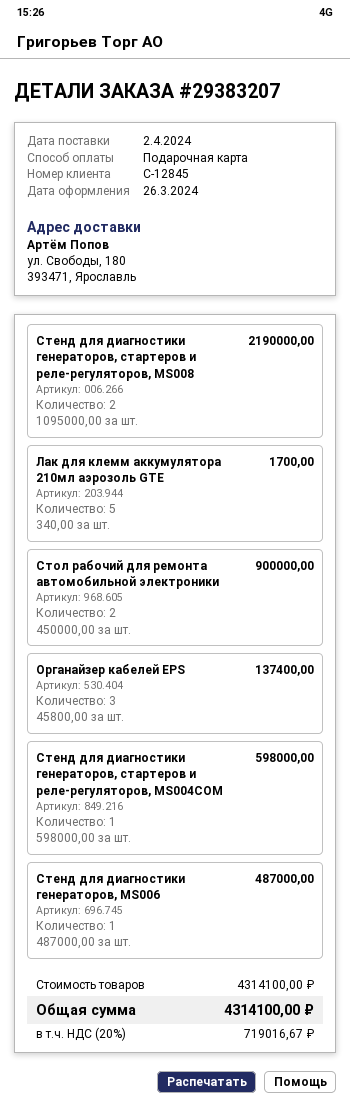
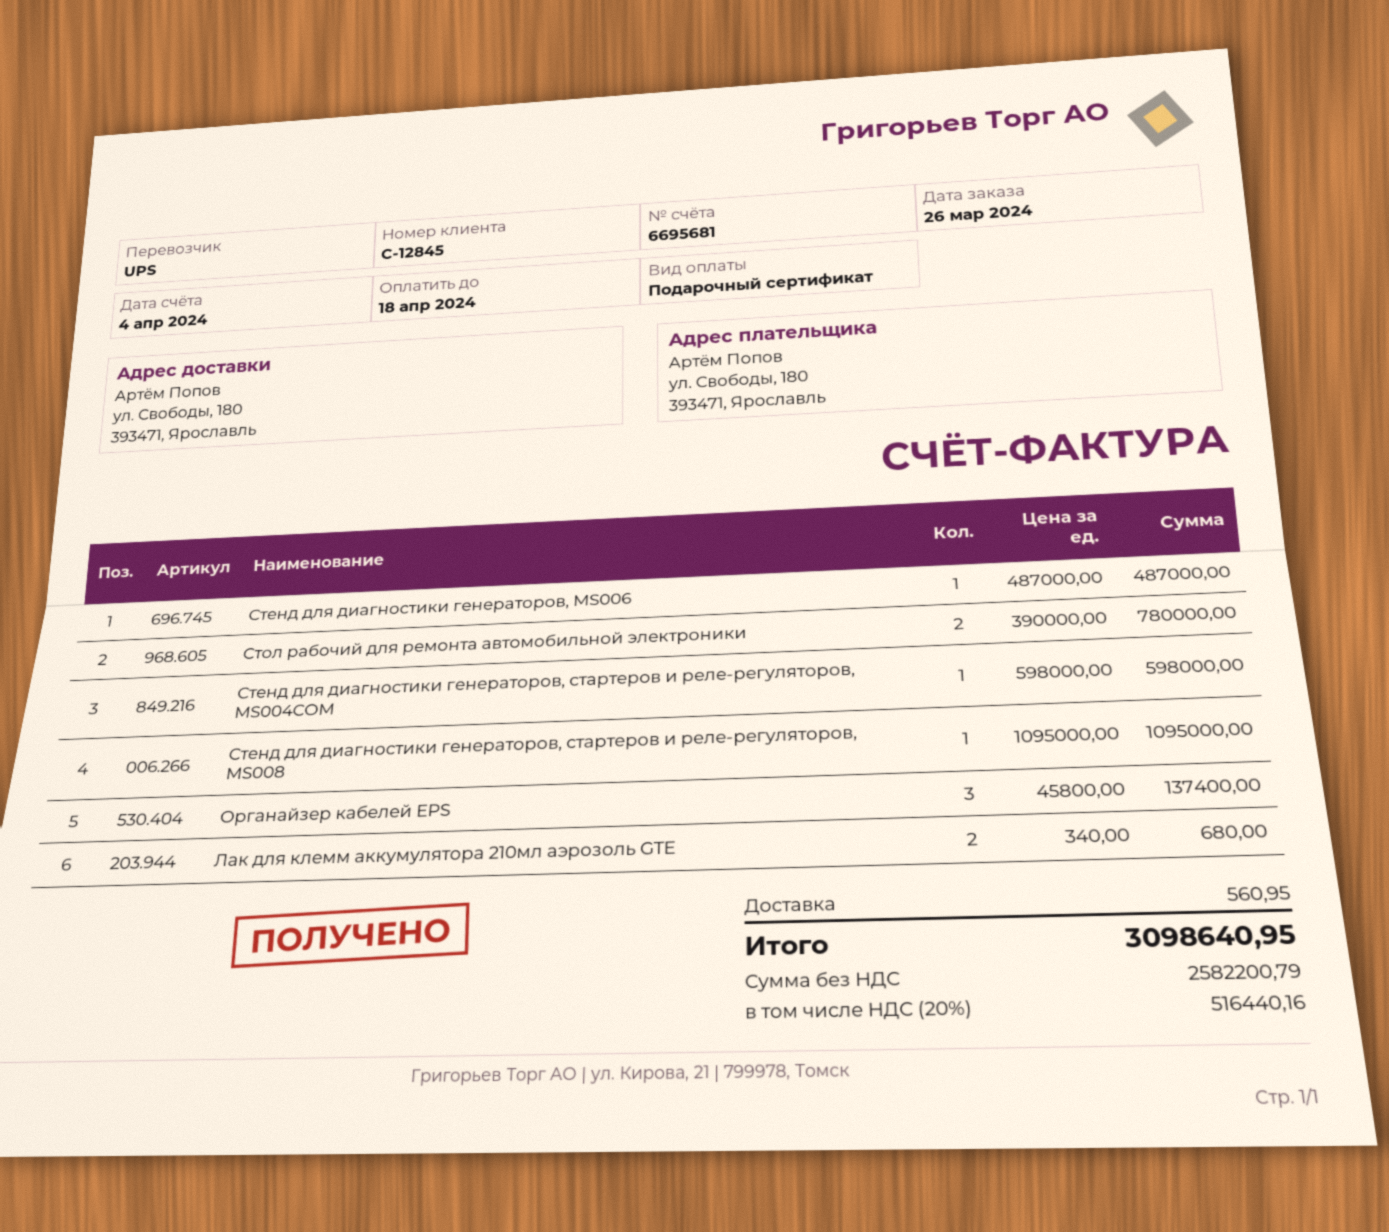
Стенд для диагностики генераторов, стартеров и реле-регуляторов, MS008: 2 x 1095000.00 = 2190000.00 -> 1 x 1095000.00 = 1095000.00
Лак для клемм аккумулятора 210мл аэрозоль GTE: 5 x 340.00 = 1700.00 -> 2 x 340.00 = 680.00
Стол рабочий для ремонта автомобильной электроники: 2 x 450000.00 = 900000.00 -> 2 x 390000.00 = 780000.00
shipping: none -> 560.95
tax: 20% = 719016.67 -> 20% = 516440.16
total: 4314100.00 -> 3098640.95

